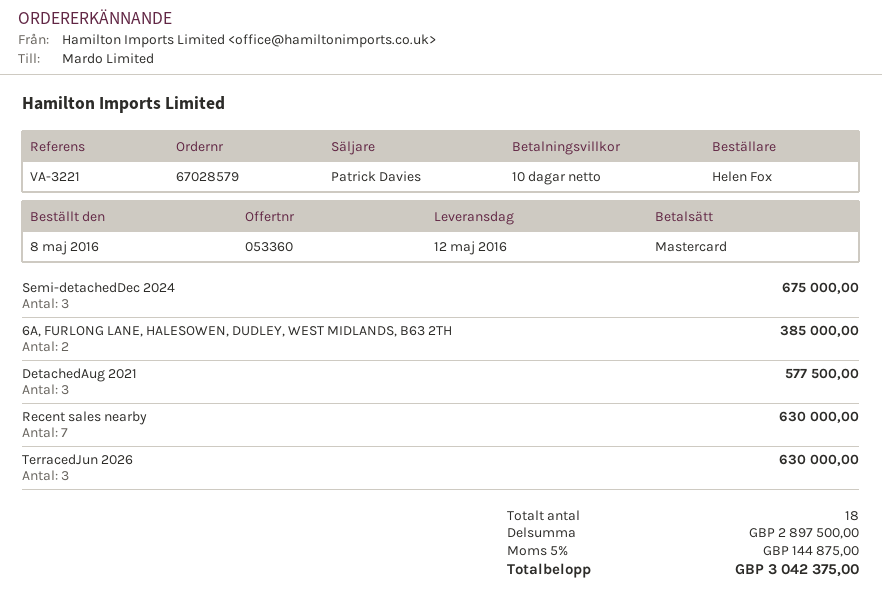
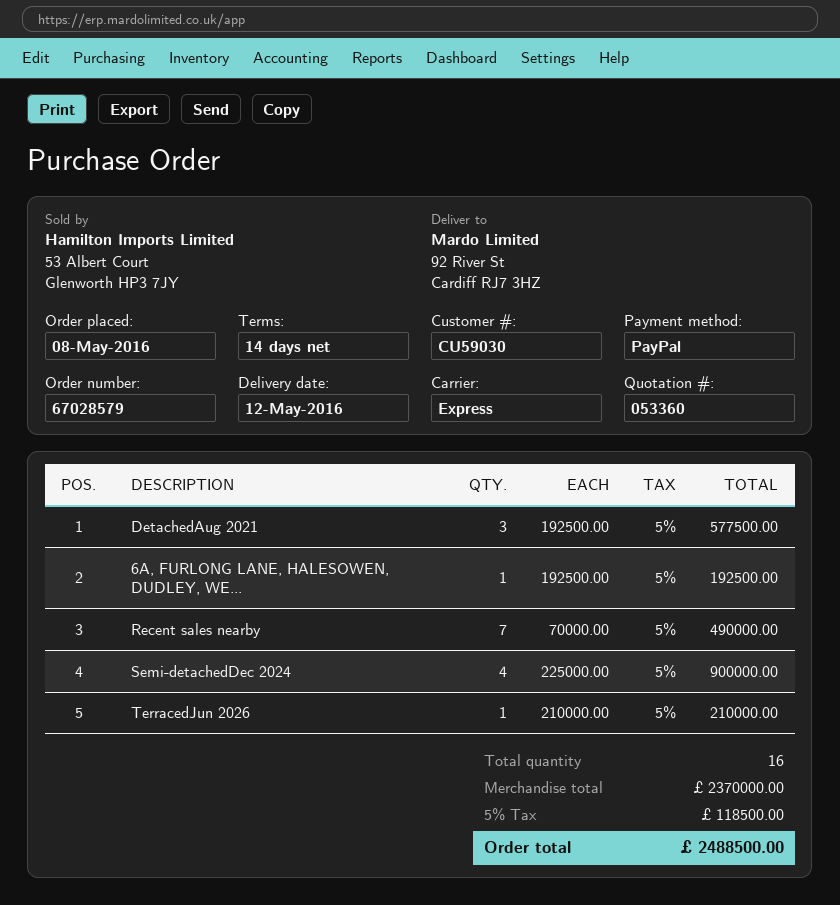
payment terms: 10 days -> 14 days
payment method: Mastercard -> PayPal
Semi-detachedDec 2024: 3 for 675000.00 -> 4 for 900000.00
6A, FURLONG LANE, HALESOWEN, DUDLEY, WEST MIDLANDS, B63 2TH: 2 for 385000.00 -> 1 for 192500.00
Recent sales nearby: 7 for 630000.00 -> 7 for 490000.00
TerracedJun 2026: 3 for 630000.00 -> 1 for 210000.00
total quantity: 18 -> 16
subtotal: 2897500.00 -> 2370000.00
tax: 5% = 144875.00 -> 5% = 118500.00
total: 3042375.00 -> 2488500.00

